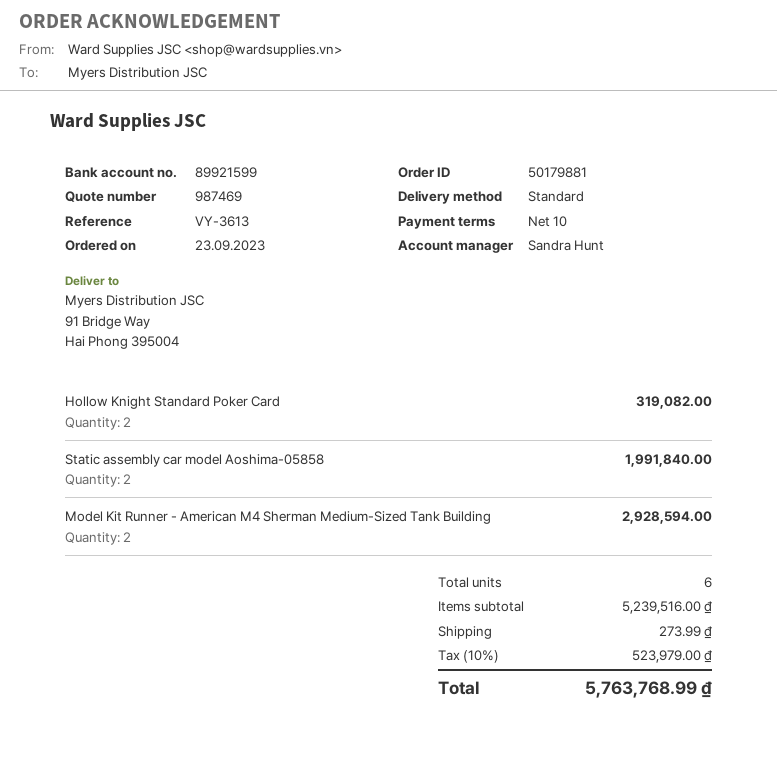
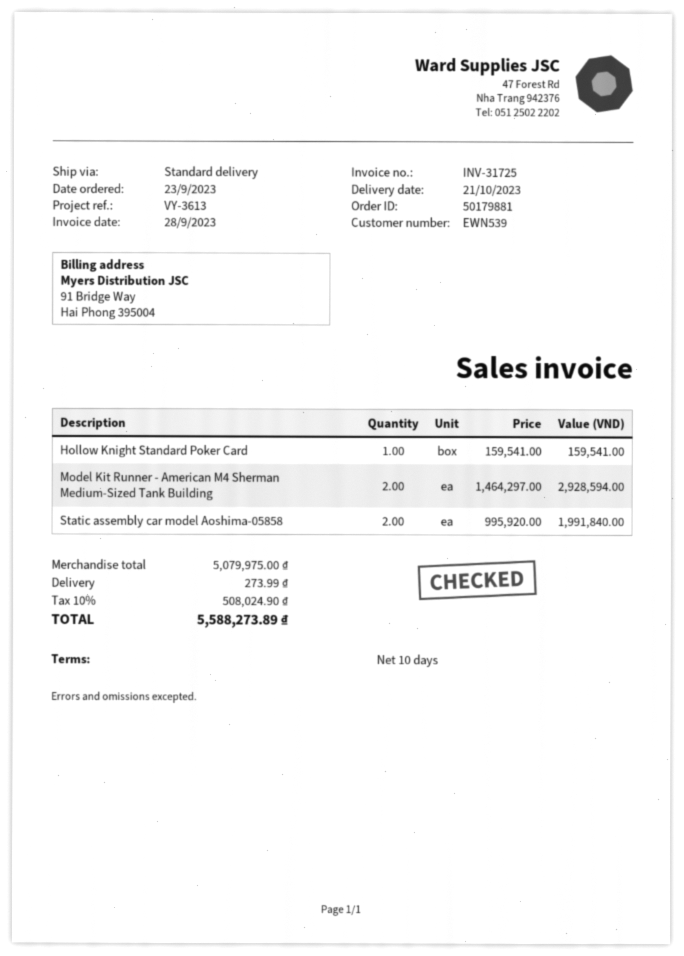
Hollow Knight Standard Poker Card: 2 for 319082.00 -> 1 for 159541.00
subtotal: 5239516.00 -> 5079975.00
tax: 10% = 523979.00 -> 10% = 508024.90
total: 5763768.99 -> 5588273.89

